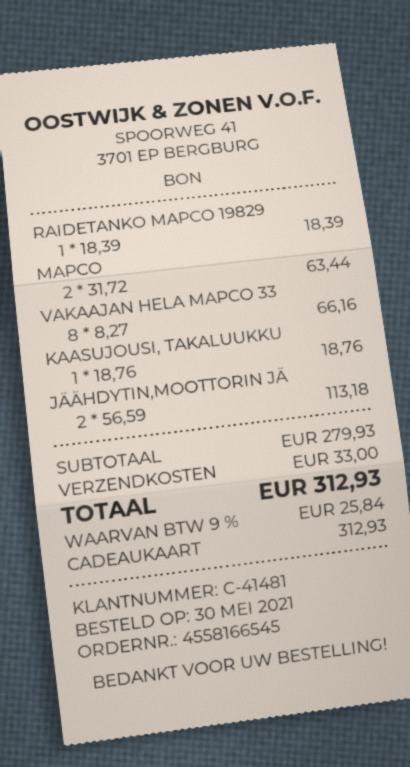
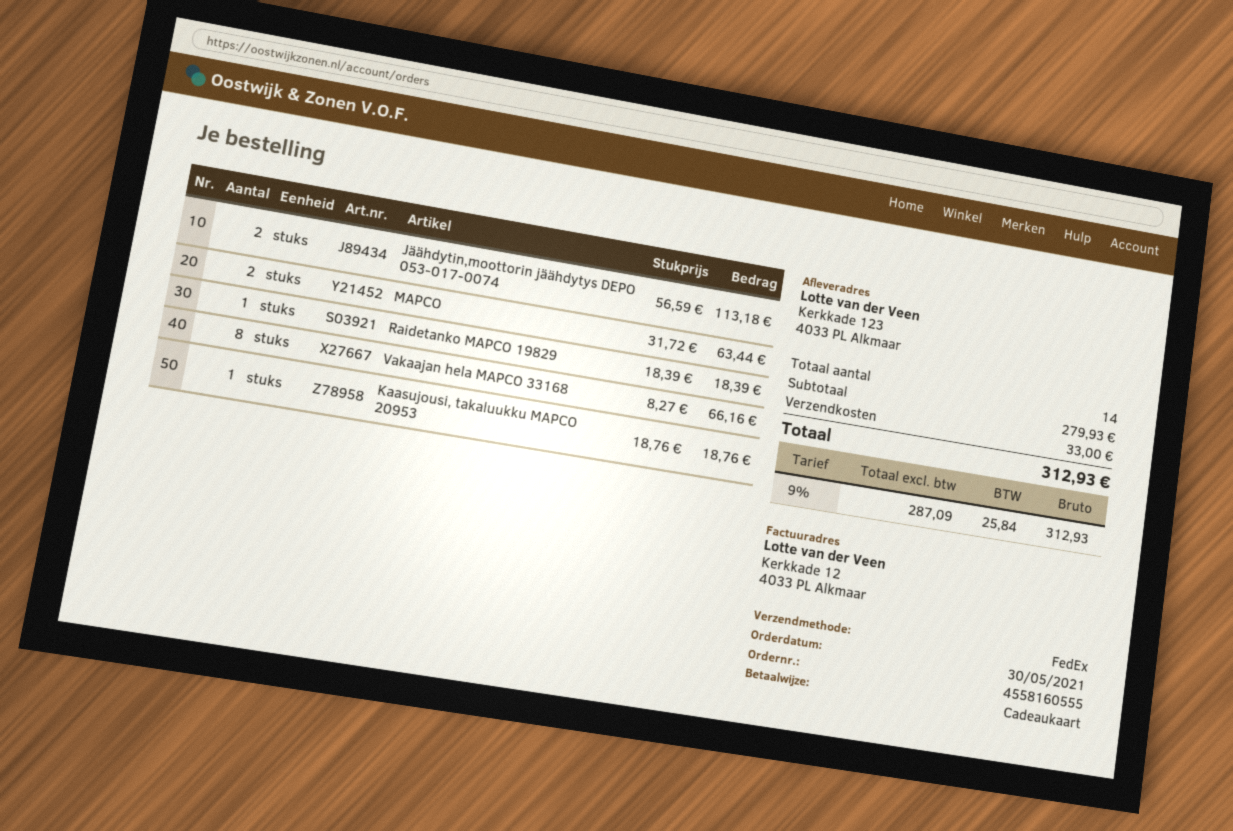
order number: 4558166545 -> 4558160555

